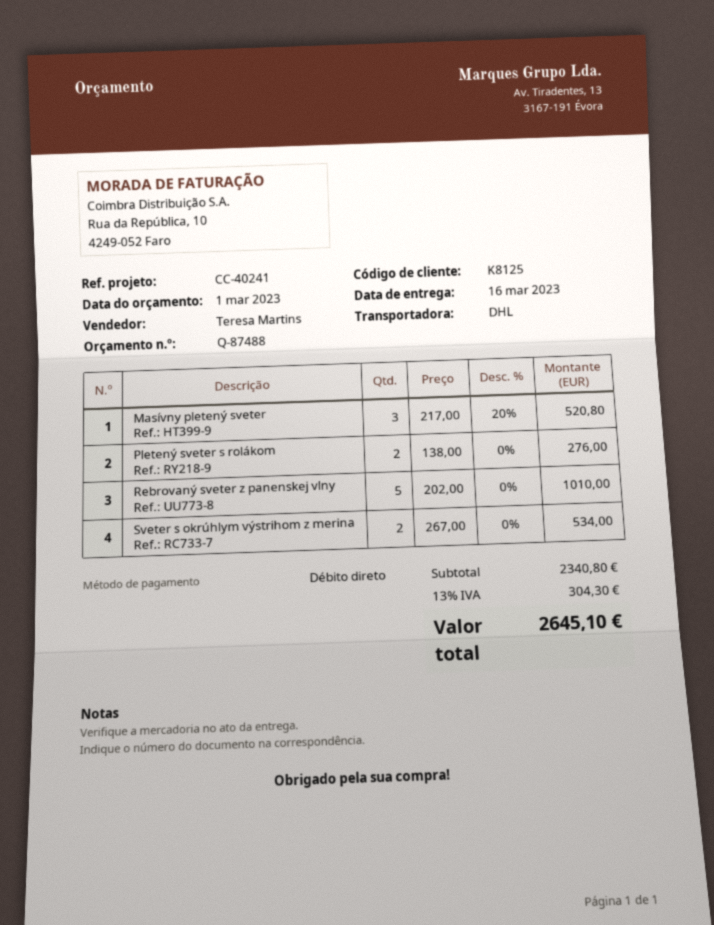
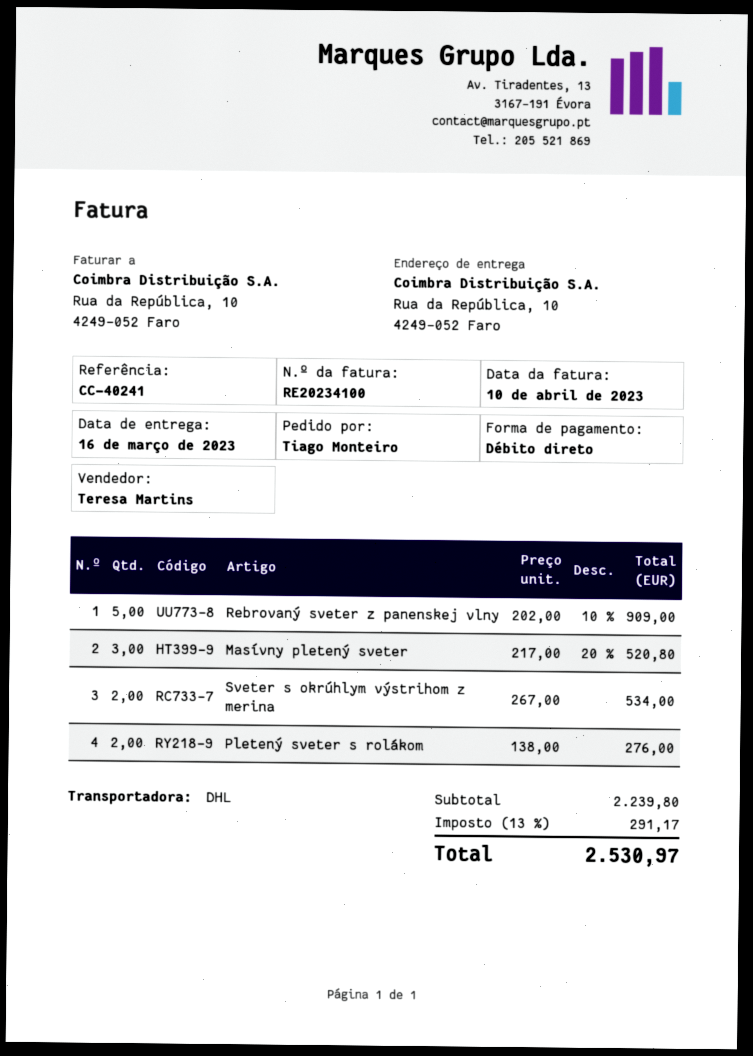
Rebrovaný sveter z panenskej vlny: 5 x 202.00 = 1010.00 -> 5 x 202.00 - 10% = 909.00
subtotal: 2340.80 -> 2239.80
tax: 13% = 304.30 -> 13% = 291.17
total: 2645.10 -> 2530.97

